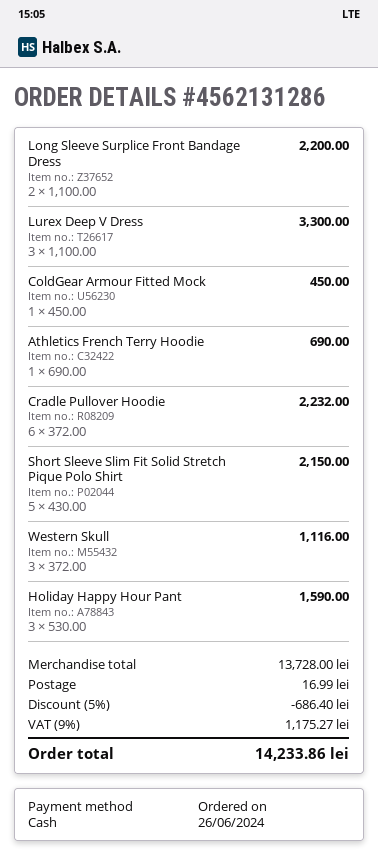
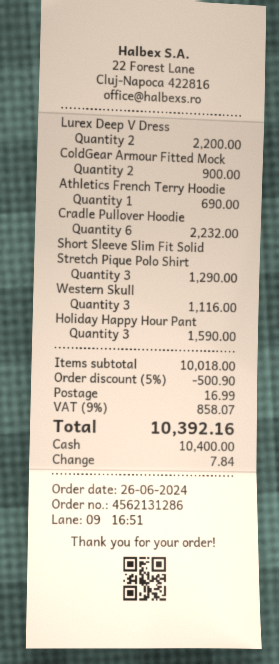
Long Sleeve Surplice Front Bandage Dress: 2 for 2200.00 -> none
Lurex Deep V Dress: 3 for 3300.00 -> 2 for 2200.00
ColdGear Armour Fitted Mock: 1 for 450.00 -> 2 for 900.00
Short Sleeve Slim Fit Solid Stretch Pique Polo Shirt: 5 for 2150.00 -> 3 for 1290.00
subtotal: 13728.00 -> 10018.00
discount: 5% = 686.40 -> 5% = 500.90
tax: 9% = 1175.27 -> 9% = 858.07
total: 14233.86 -> 10392.16

